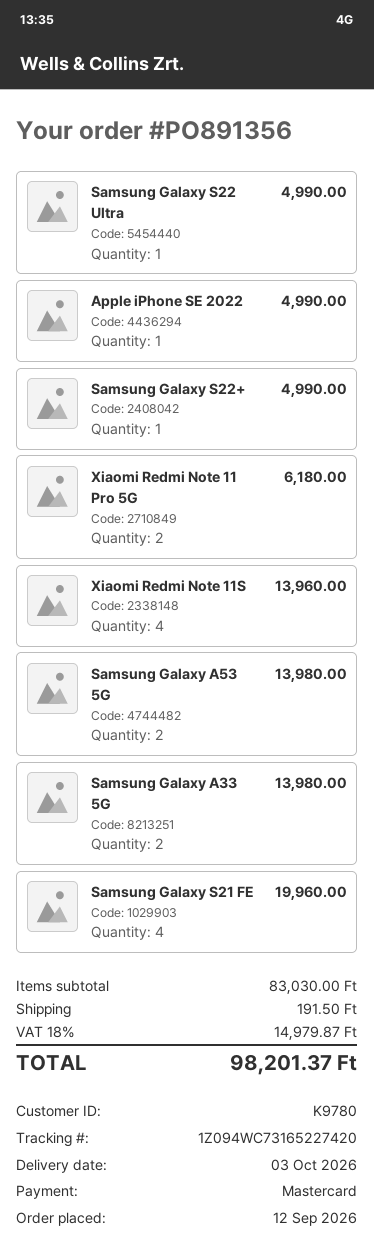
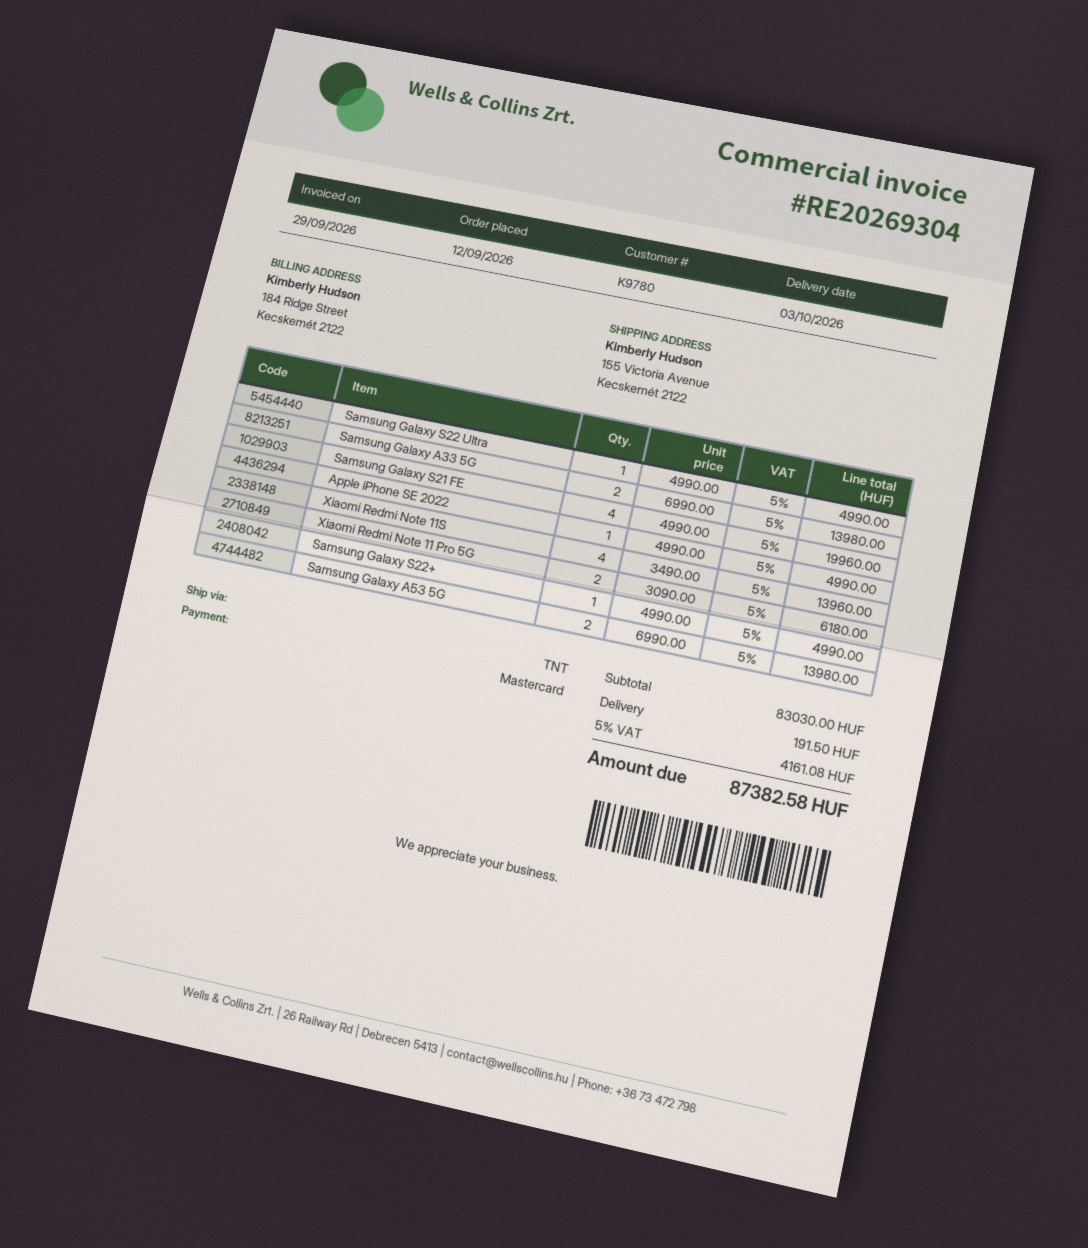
tax: 18% = 14979.87 -> 5% = 4161.08
total: 98201.37 -> 87382.58

